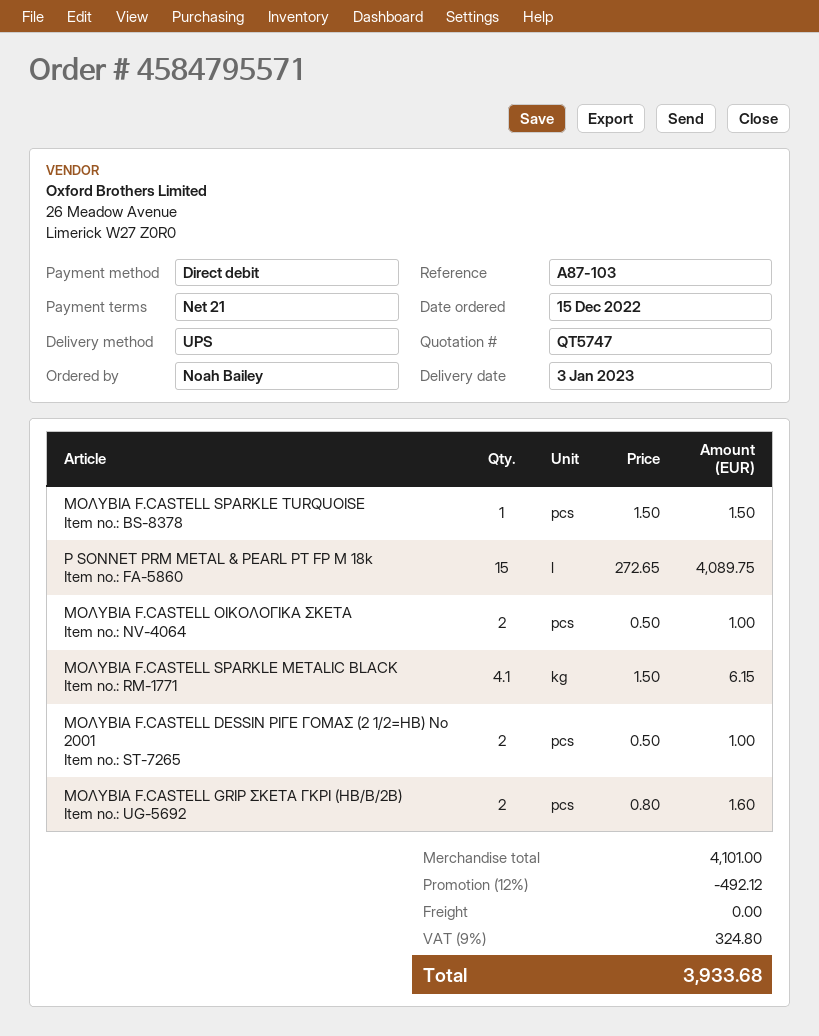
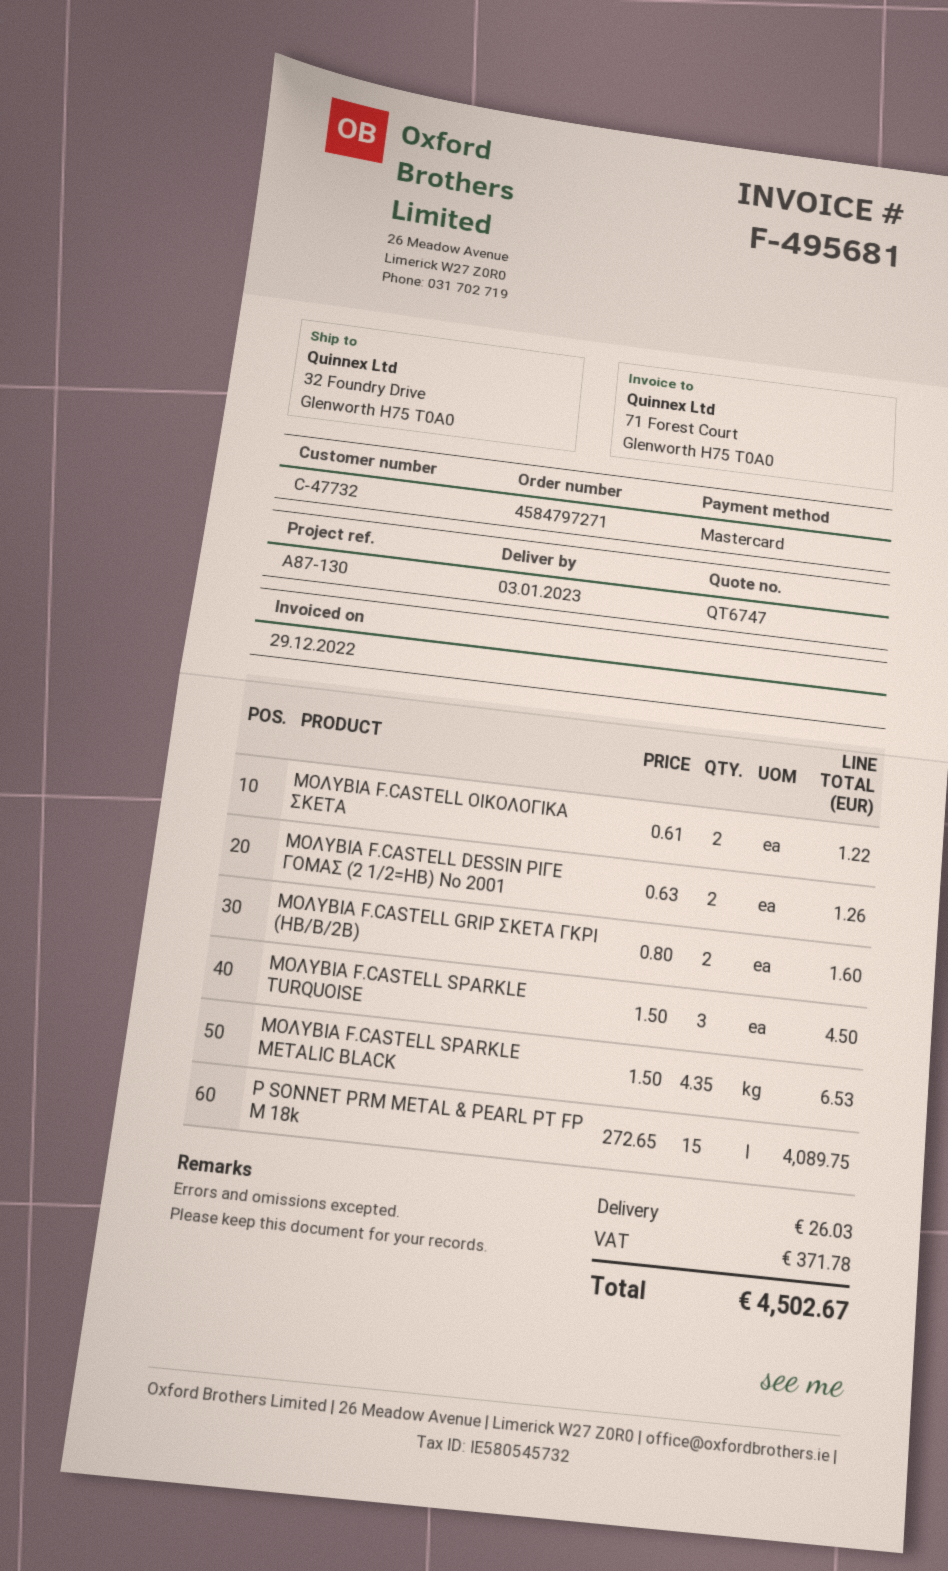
quote number: QT5747 -> QT6747
order number: 4584795571 -> 4584797271
reference: A87-103 -> A87-130
payment method: direct debit -> Mastercard
ΜΟΛΥΒΙΑ F.CASTELL SPARKLE TURQUOISE: 1 x 1.50 = 1.50 -> 3 x 1.50 = 4.50
ΜΟΛΥΒΙΑ F.CASTELL ΟΙΚΟΛΟΓΙΚΑ ΣΚΕΤΑ: 2 x 0.50 = 1.00 -> 2 x 0.61 = 1.22
ΜΟΛΥΒΙΑ F.CASTELL SPARKLE METALIC BLACK: 4.1 x 1.50 = 6.15 -> 4.35 x 1.50 = 6.53
ΜΟΛΥΒΙΑ F.CASTELL DESSIN ΡΙΓΕ ΓΟΜΑΣ (2 1/2=ΗΒ) Νο 2001: 2 x 0.50 = 1.00 -> 2 x 0.63 = 1.26
discount: 12% = 492.12 -> none
shipping: 0.00 -> 26.03
tax: 324.80 -> 371.78
total: 3933.68 -> 4502.67

